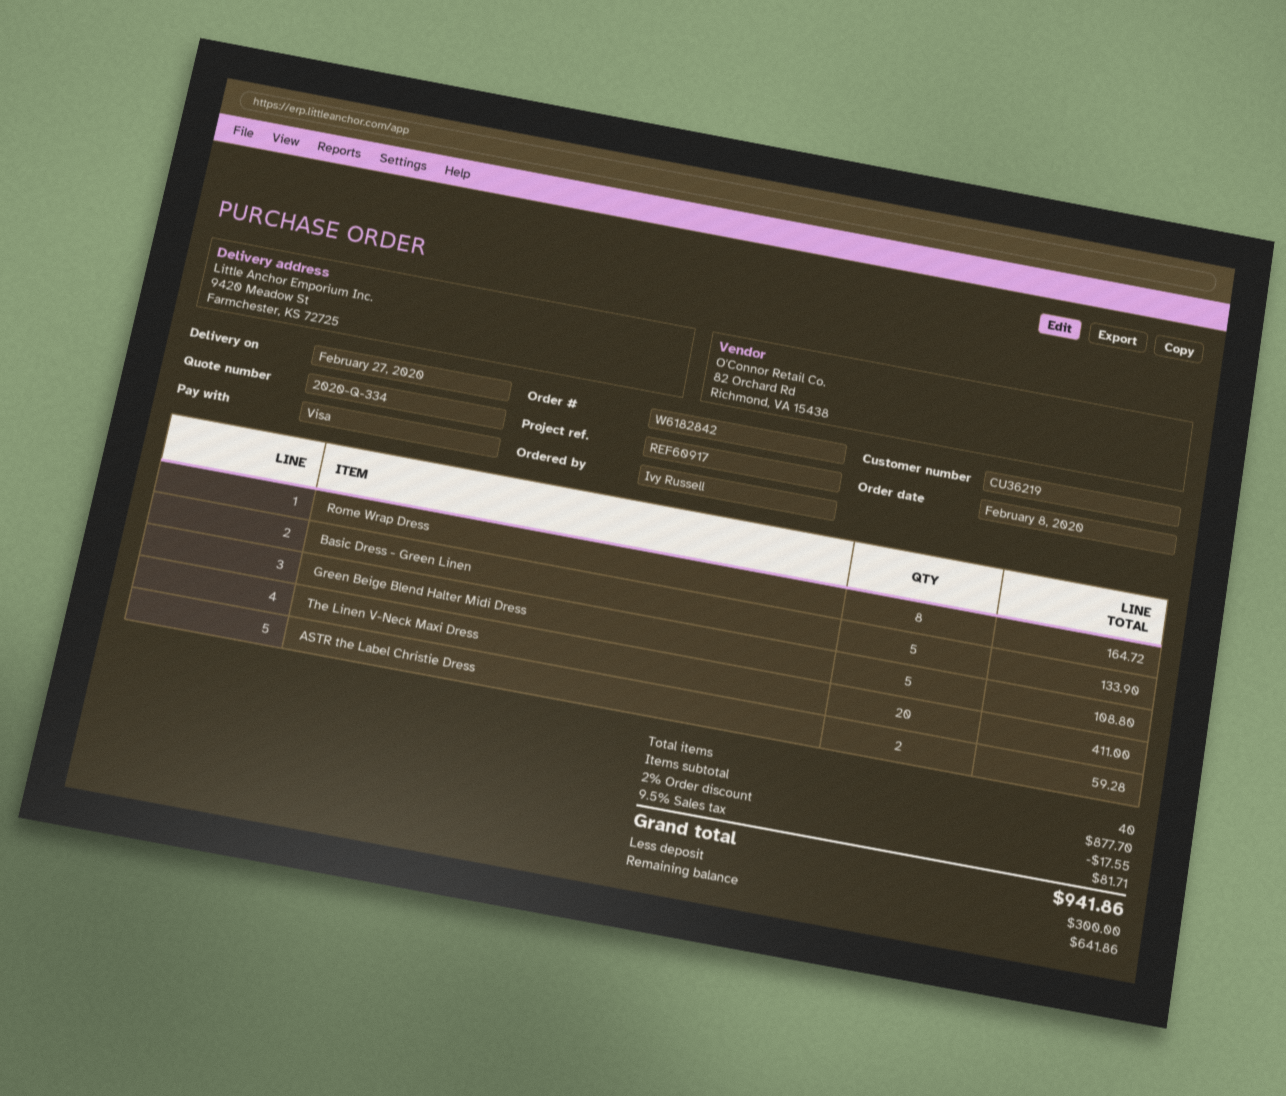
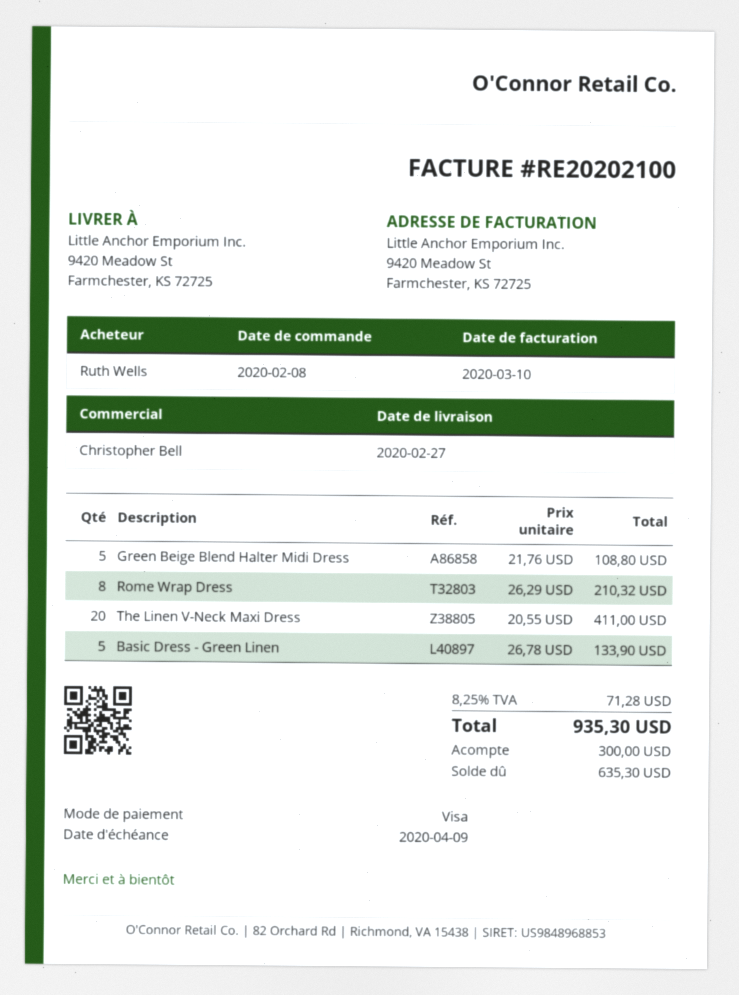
ordered by: Ivy Russell -> Ruth Wells
Rome Wrap Dress: 8 for 164.72 -> 8 for 210.32
ASTR the Label Christie Dress: 2 for 59.28 -> none
discount: 2% = 17.55 -> none
tax: 9.5% = 81.71 -> 8.25% = 71.28
total: 941.86 -> 935.30
balance: 641.86 -> 635.30

